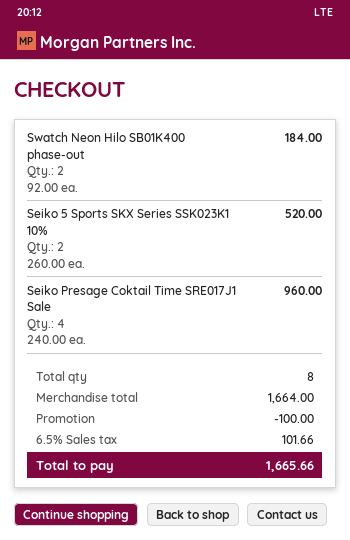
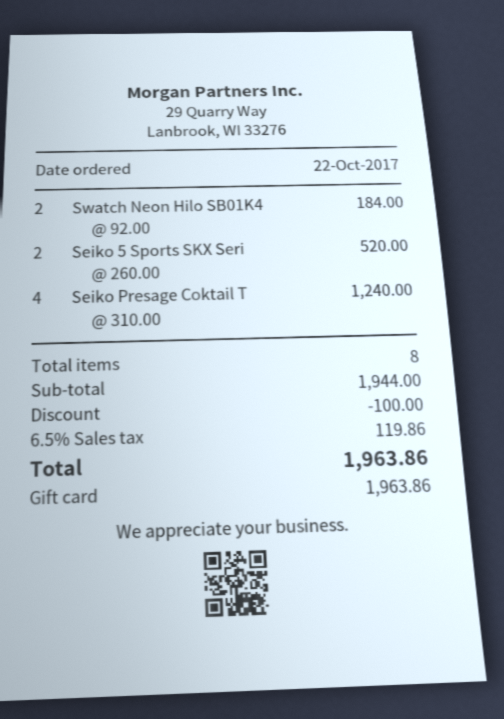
Seiko Presage Coktail Time SRE017J1 Sale: 4 x 240.00 = 960.00 -> 4 x 310.00 = 1240.00
subtotal: 1664.00 -> 1944.00
tax: 6.5% = 101.66 -> 6.5% = 119.86
total: 1665.66 -> 1963.86

